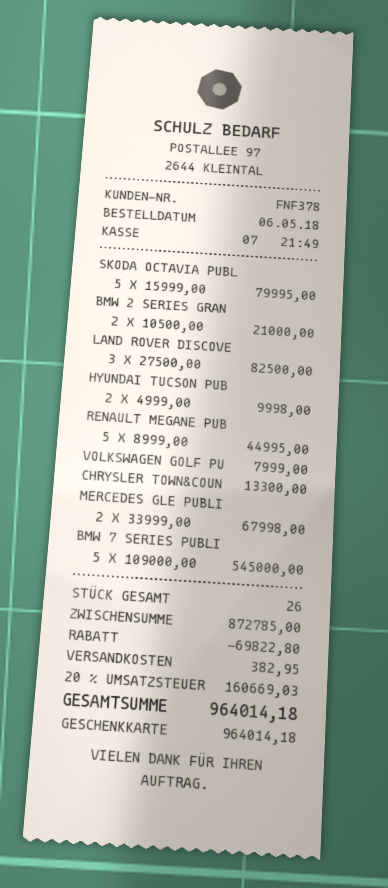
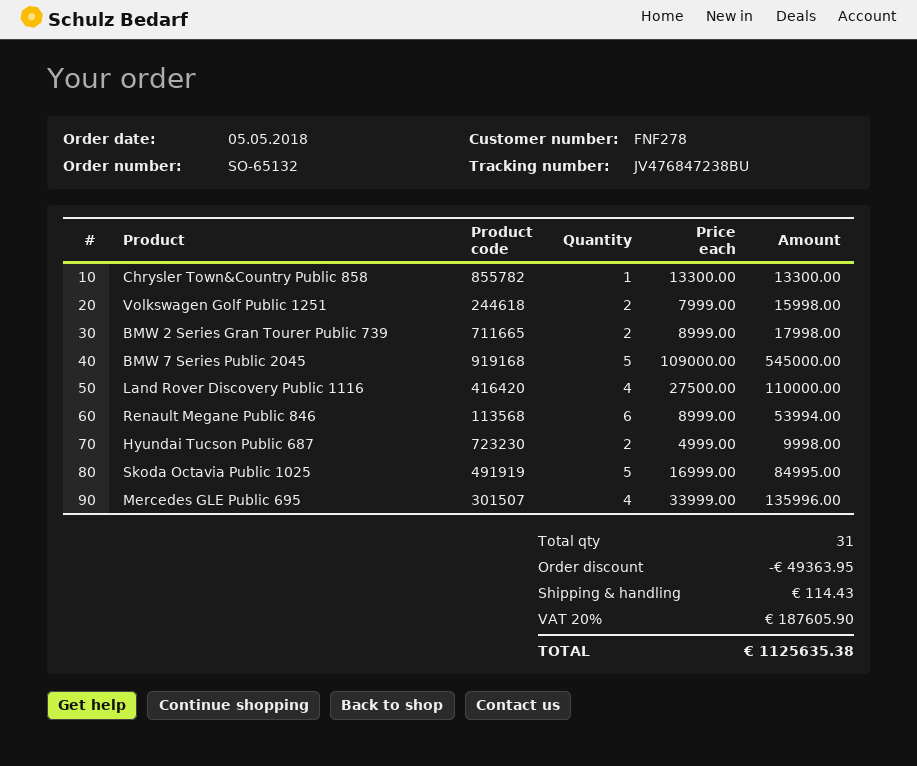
order date: 2018-05-06 -> 2018-05-05
customer number: FNF378 -> FNF278
SKODA OCTAVIA PUBL: 5 x 15999.00 = 79995.00 -> 5 x 16999.00 = 84995.00
BMW 2 SERIES GRAN: 2 x 10500.00 = 21000.00 -> 2 x 8999.00 = 17998.00
LAND ROVER DISCOVE: 3 x 27500.00 = 82500.00 -> 4 x 27500.00 = 110000.00
RENAULT MEGANE PUB: 5 x 8999.00 = 44995.00 -> 6 x 8999.00 = 53994.00
VOLKSWAGEN GOLF PU: 1 x 7999.00 = 7999.00 -> 2 x 7999.00 = 15998.00
MERCEDES GLE PUBLI: 2 x 33999.00 = 67998.00 -> 4 x 33999.00 = 135996.00
total quantity: 26 -> 31
discount: 69822.80 -> 49363.95
shipping: 382.95 -> 114.43
tax: 20% = 160669.03 -> 20% = 187605.90
total: 964014.18 -> 1125635.38

